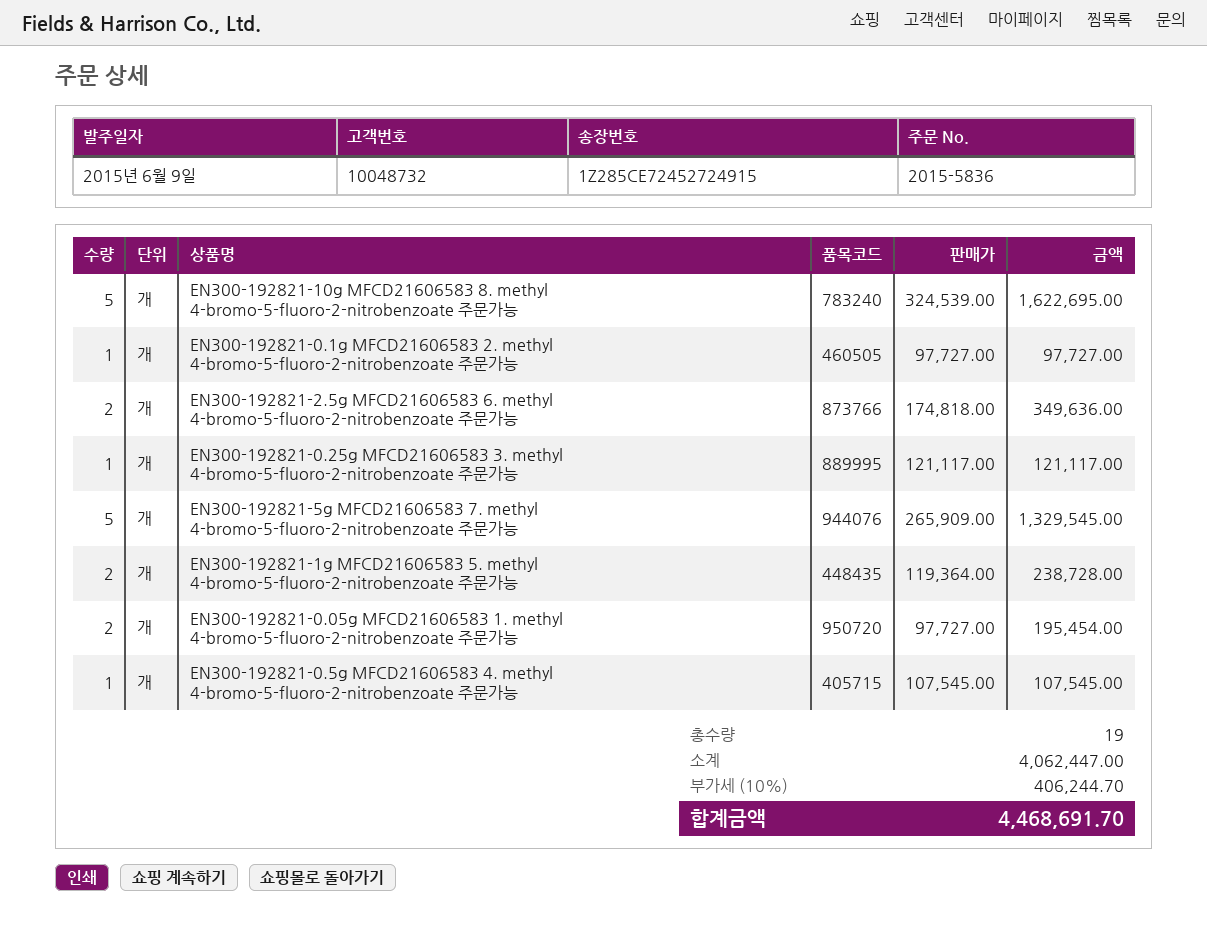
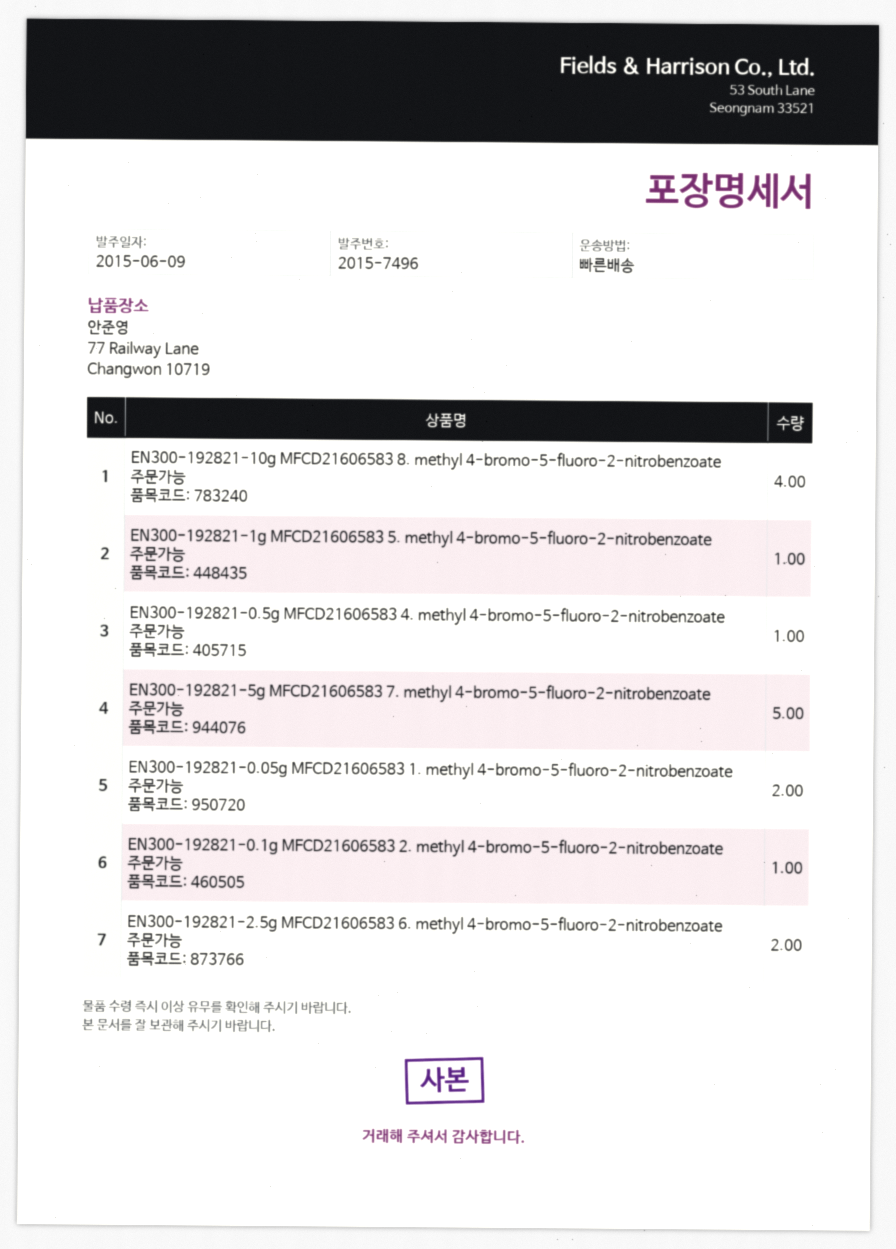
order number: 2015-5836 -> 2015-7496
EN300-192821-10g MFCD21606583 8. methyl 4-bromo-5-fluoro-2-nitrobenzoate 주문가능: 5 -> 4
EN300-192821-0.25g MFCD21606583 3. methyl 4-bromo-5-fluoro-2-nitrobenzoate 주문가능: 1 -> none
EN300-192821-1g MFCD21606583 5. methyl 4-bromo-5-fluoro-2-nitrobenzoate 주문가능: 2 -> 1

